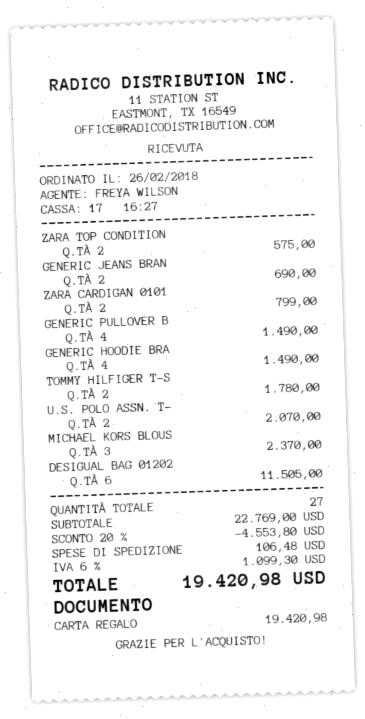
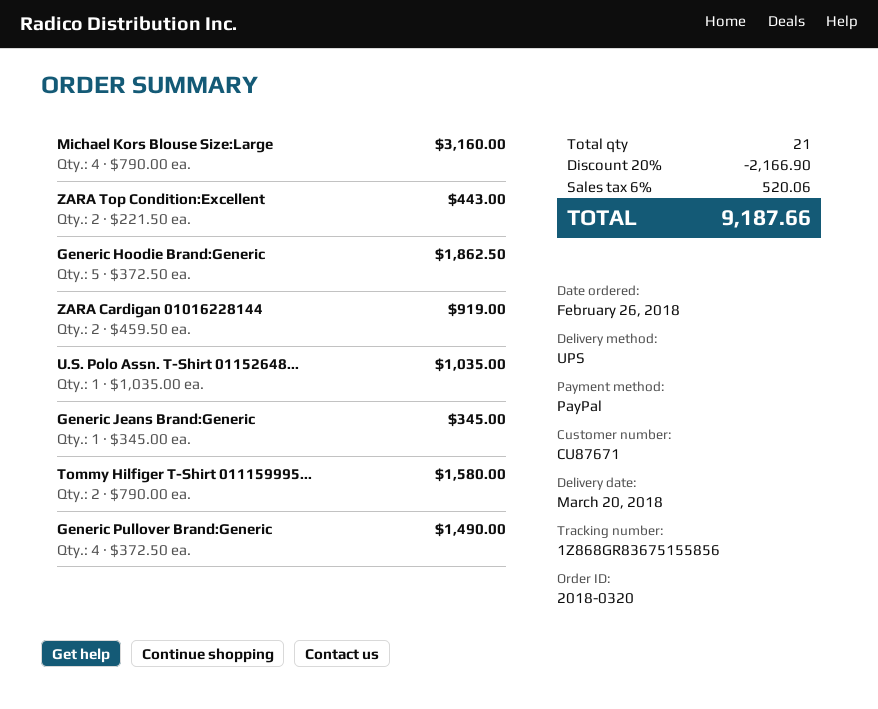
payment method: gift card -> PayPal
ZARA TOP CONDITION: 2 for 575.00 -> 2 for 443.00
GENERIC JEANS BRAN: 2 for 690.00 -> 1 for 345.00
ZARA CARDIGAN 0101: 2 for 799.00 -> 2 for 919.00
GENERIC HOODIE BRA: 4 for 1490.00 -> 5 for 1862.50
TOMMY HILFIGER T-S: 2 for 1780.00 -> 2 for 1580.00
U.S. POLO ASSN. T-: 2 for 2070.00 -> 1 for 1035.00
MICHAEL KORS BLOUS: 3 for 2370.00 -> 4 for 3160.00
DESIGUAL BAG 01202: 6 for 11505.00 -> none
total quantity: 27 -> 21
discount: 20% = 4553.80 -> 20% = 2166.90
shipping: 106.48 -> none
tax: 6% = 1099.30 -> 6% = 520.06
total: 19420.98 -> 9187.66

